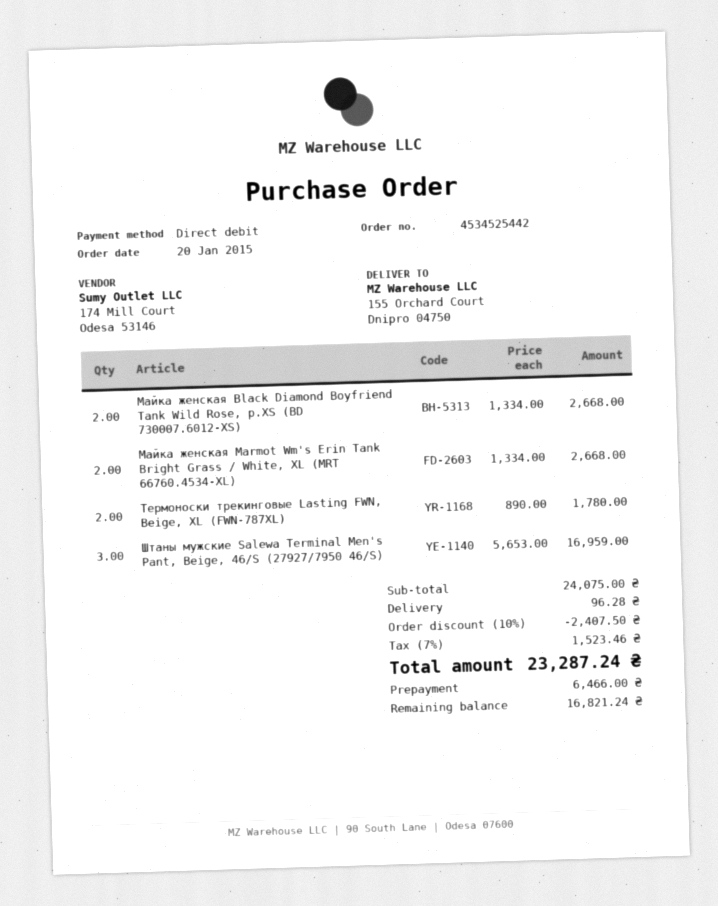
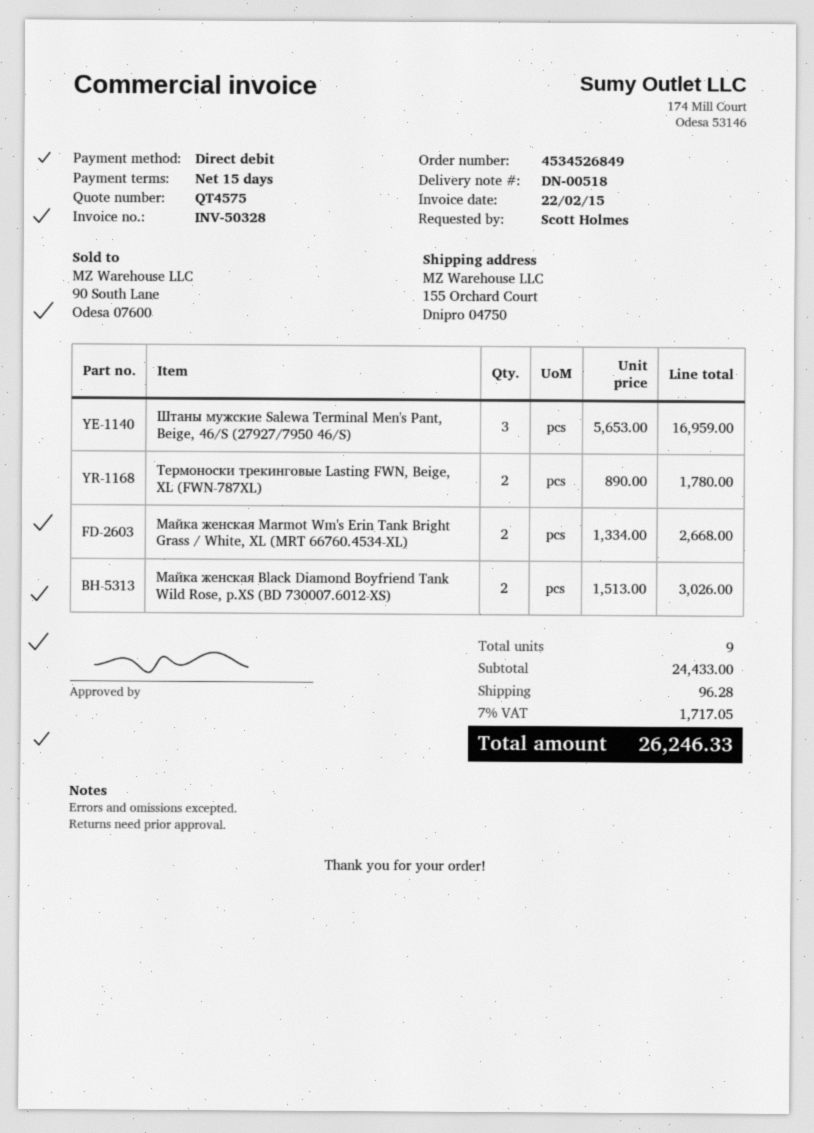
order number: 4534525442 -> 4534526849
Майка женская Black Diamond Boyfriend Tank Wild Rose, р.XS (BD 730007.6012-XS): 2 x 1334.00 = 2668.00 -> 2 x 1513.00 = 3026.00
subtotal: 24075.00 -> 24433.00
discount: 10% = 2407.50 -> none
tax: 7% = 1523.46 -> 7% = 1717.05
total: 23287.24 -> 26246.33

